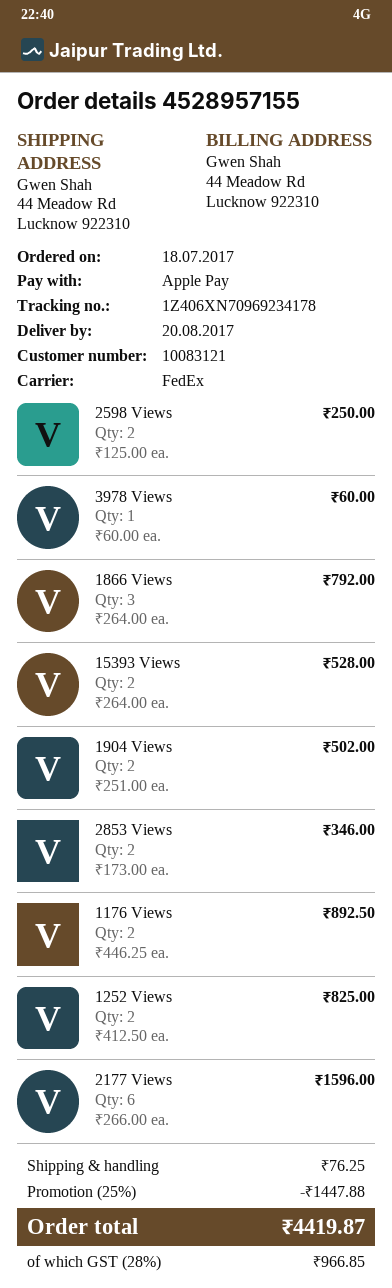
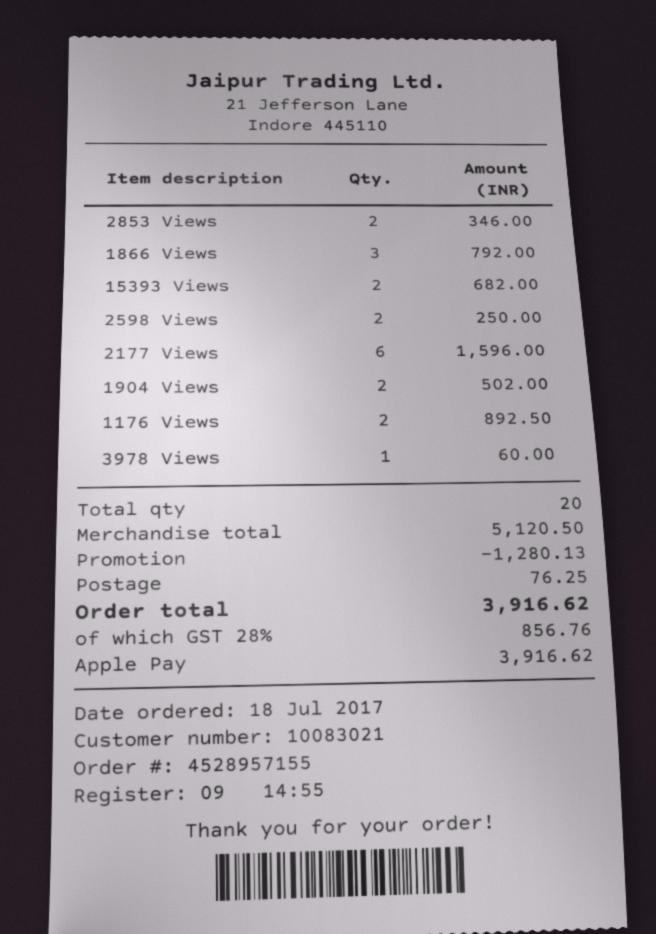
customer number: 10083121 -> 10083021
15393 Views: 2 for 528.00 -> 2 for 682.00
1252 Views: 2 for 825.00 -> none
discount: 1447.88 -> 1280.13
tax: 28% = 966.85 -> 28% = 856.76
total: 4419.87 -> 3916.62

